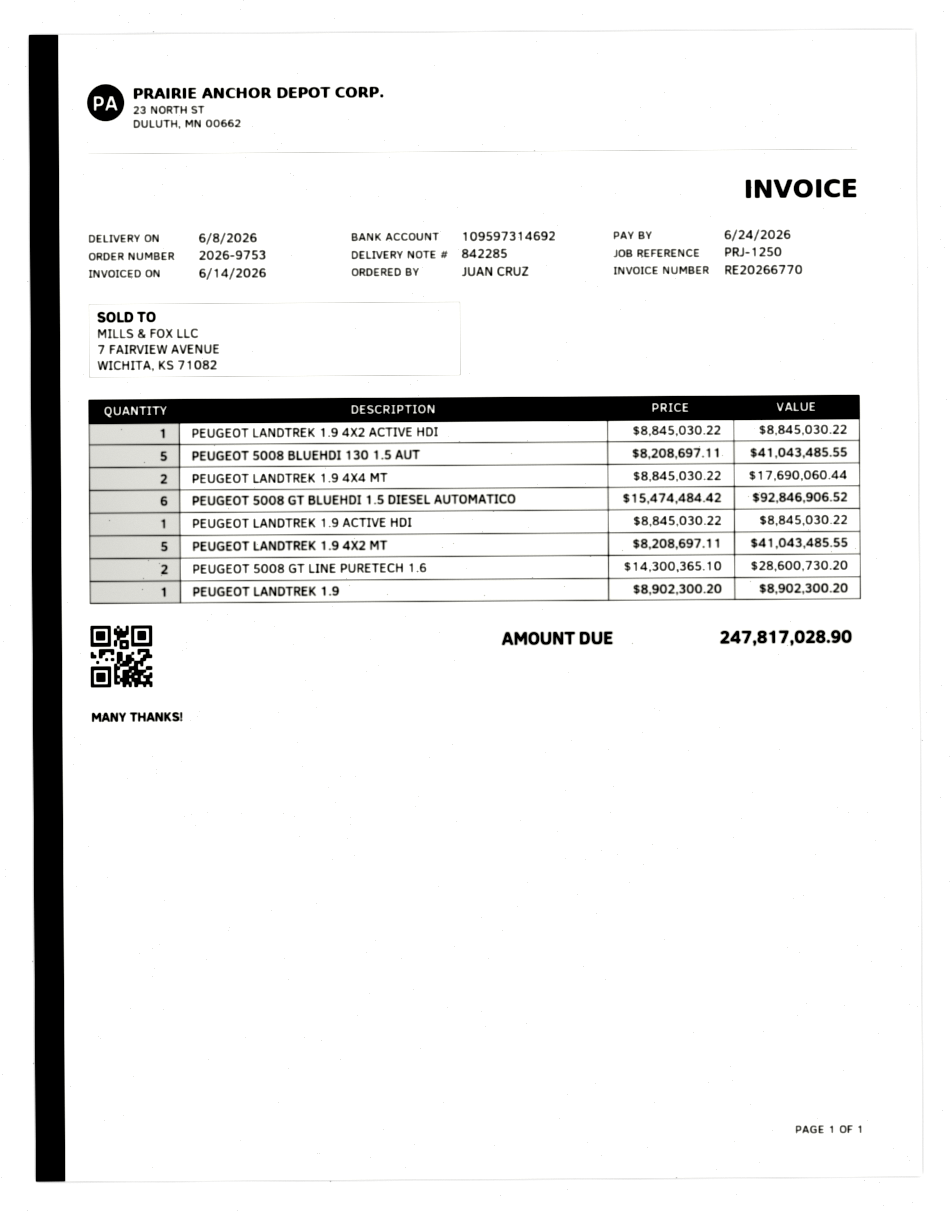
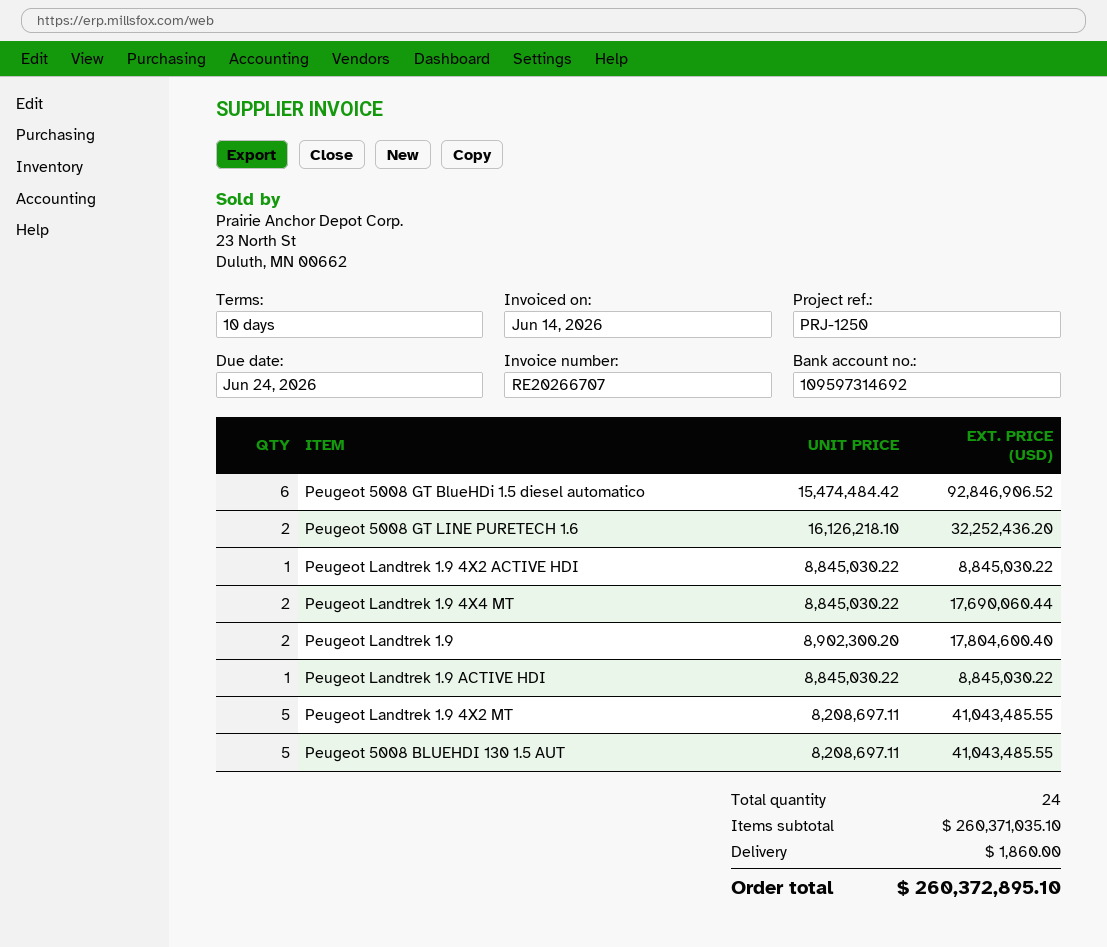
invoice number: RE20266770 -> RE20266707
PEUGEOT 5008 GT LINE PURETECH 1.6: 2 x 14300365.10 = 28600730.20 -> 2 x 16126218.10 = 32252436.20
PEUGEOT LANDTREK 1.9: 1 x 8902300.20 = 8902300.20 -> 2 x 8902300.20 = 17804600.40
shipping: none -> 1860.00
total: 247817028.90 -> 260372895.10

